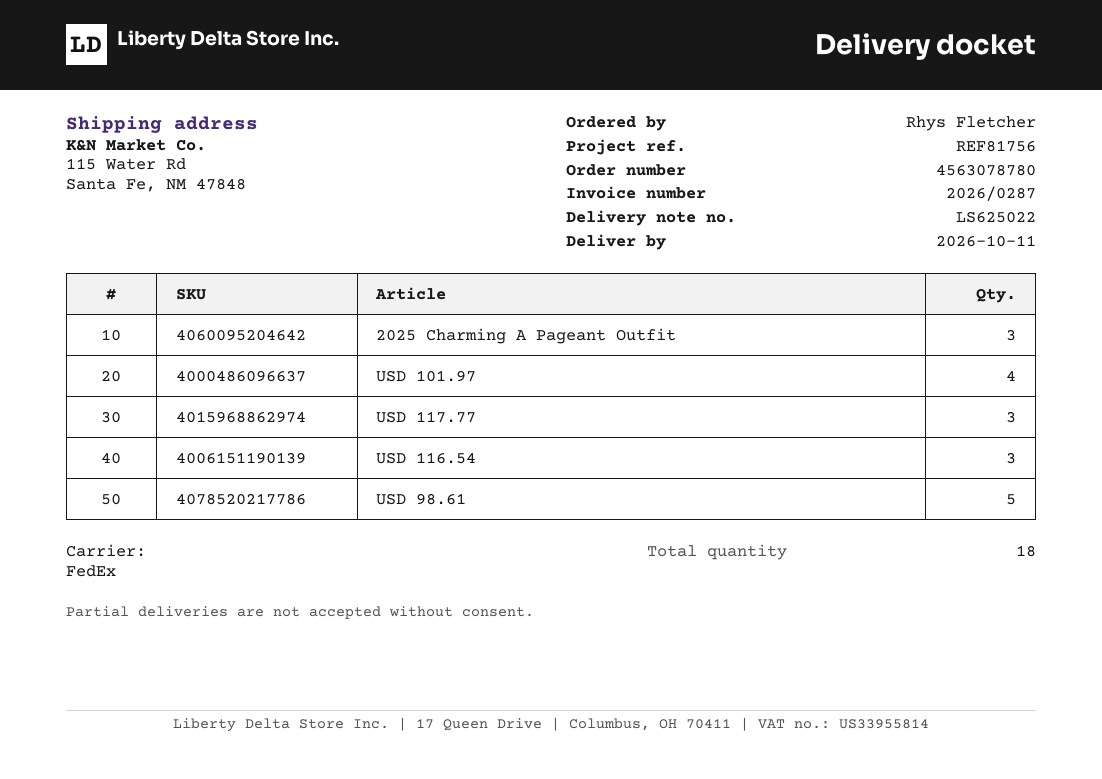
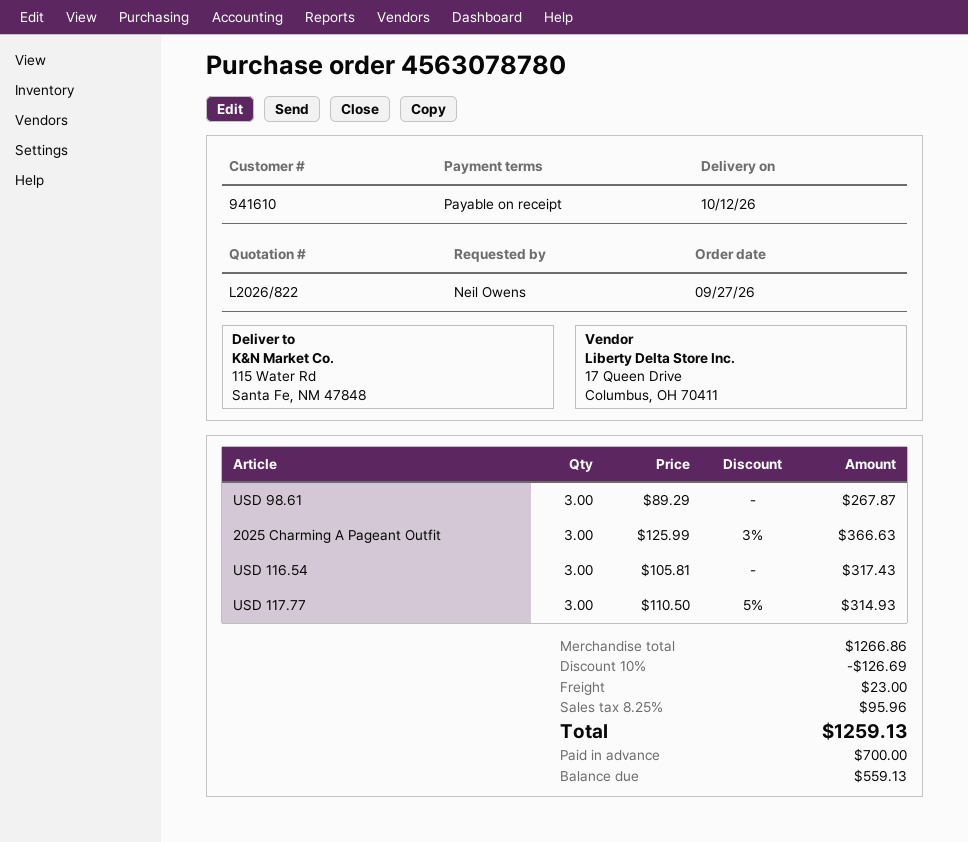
delivery date: 2026-10-11 -> 2026-10-12
ordered by: Rhys Fletcher -> Neil Owens
USD 101.97: 4 -> none
USD 98.61: 5 -> 3

